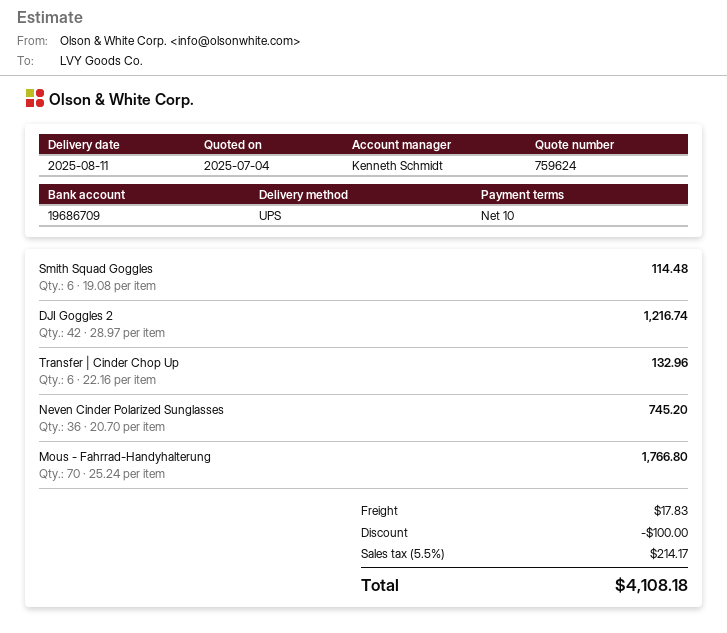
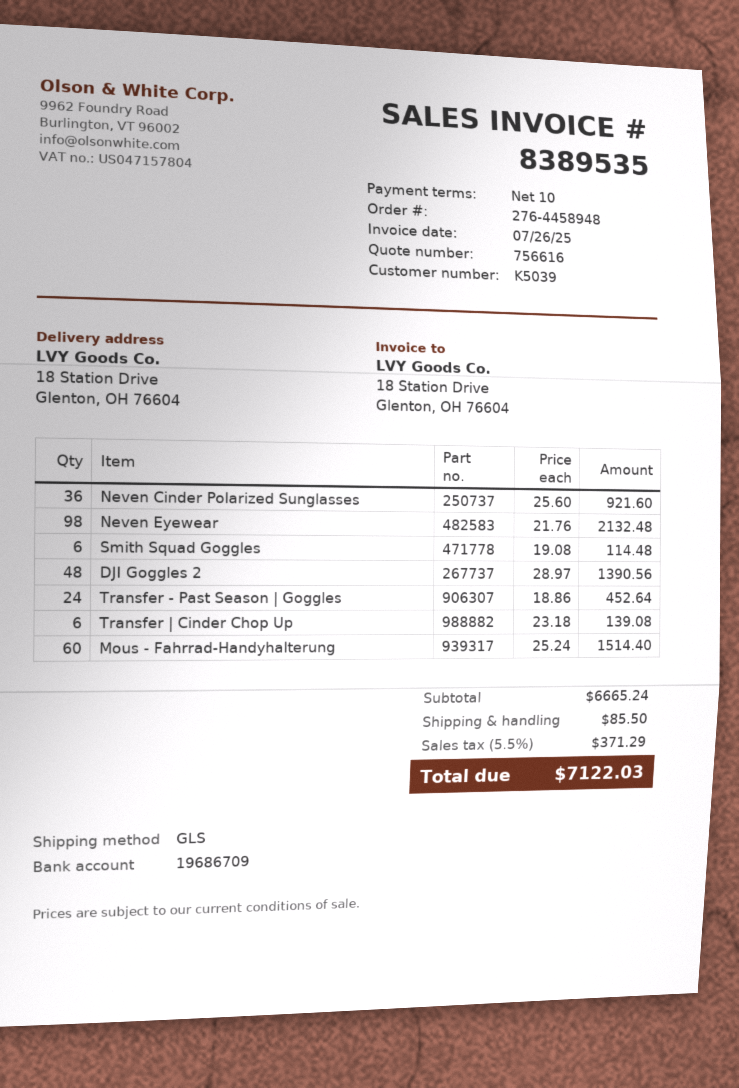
quote number: 759624 -> 756616
shipping method: UPS -> GLS
DJI Goggles 2: 42 x 28.97 = 1216.74 -> 48 x 28.97 = 1390.56
Transfer | Cinder Chop Up: 6 x 22.16 = 132.96 -> 6 x 23.18 = 139.08
Neven Cinder Polarized Sunglasses: 36 x 20.70 = 745.20 -> 36 x 25.60 = 921.60
Mous - Fahrrad-Handyhalterung: 70 x 25.24 = 1766.80 -> 60 x 25.24 = 1514.40
Neven Eyewear: none -> 98 x 21.76 = 2132.48
Transfer - Past Season | Goggles: none -> 24 x 18.86 = 452.64
discount: 100.00 -> none
shipping: 17.83 -> 85.50
tax: 5.5% = 214.17 -> 5.5% = 371.29
total: 4108.18 -> 7122.03

